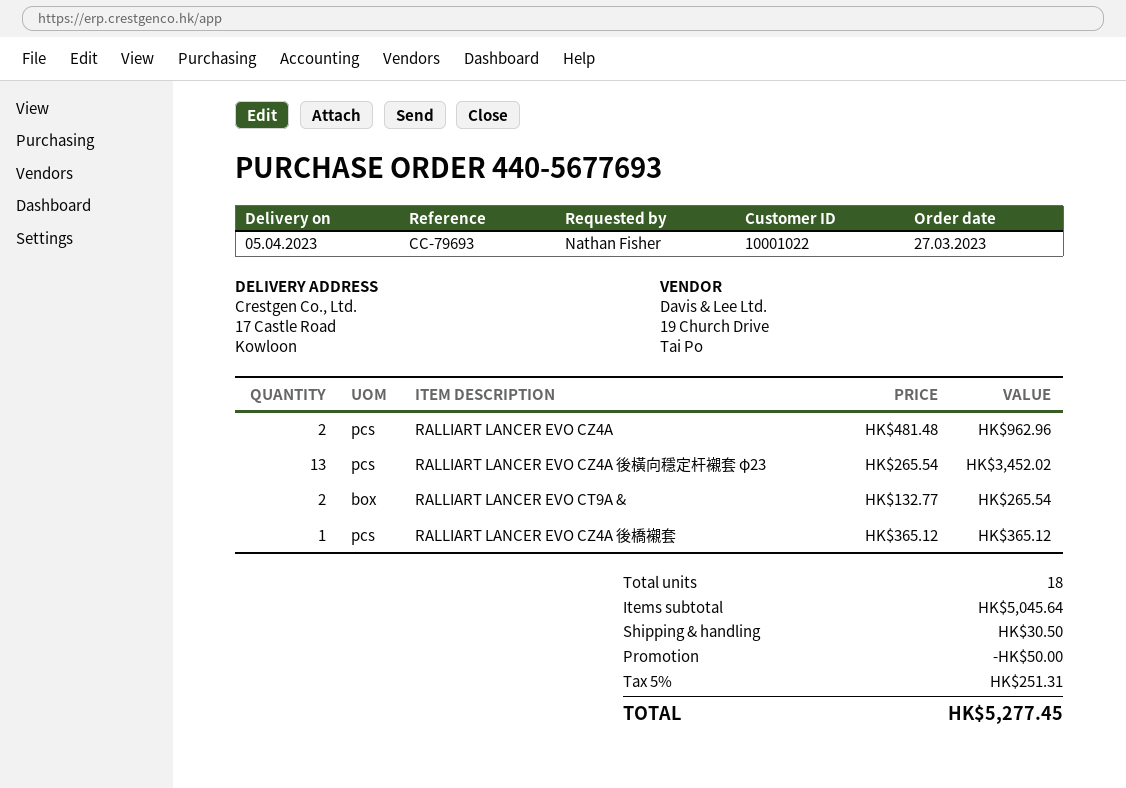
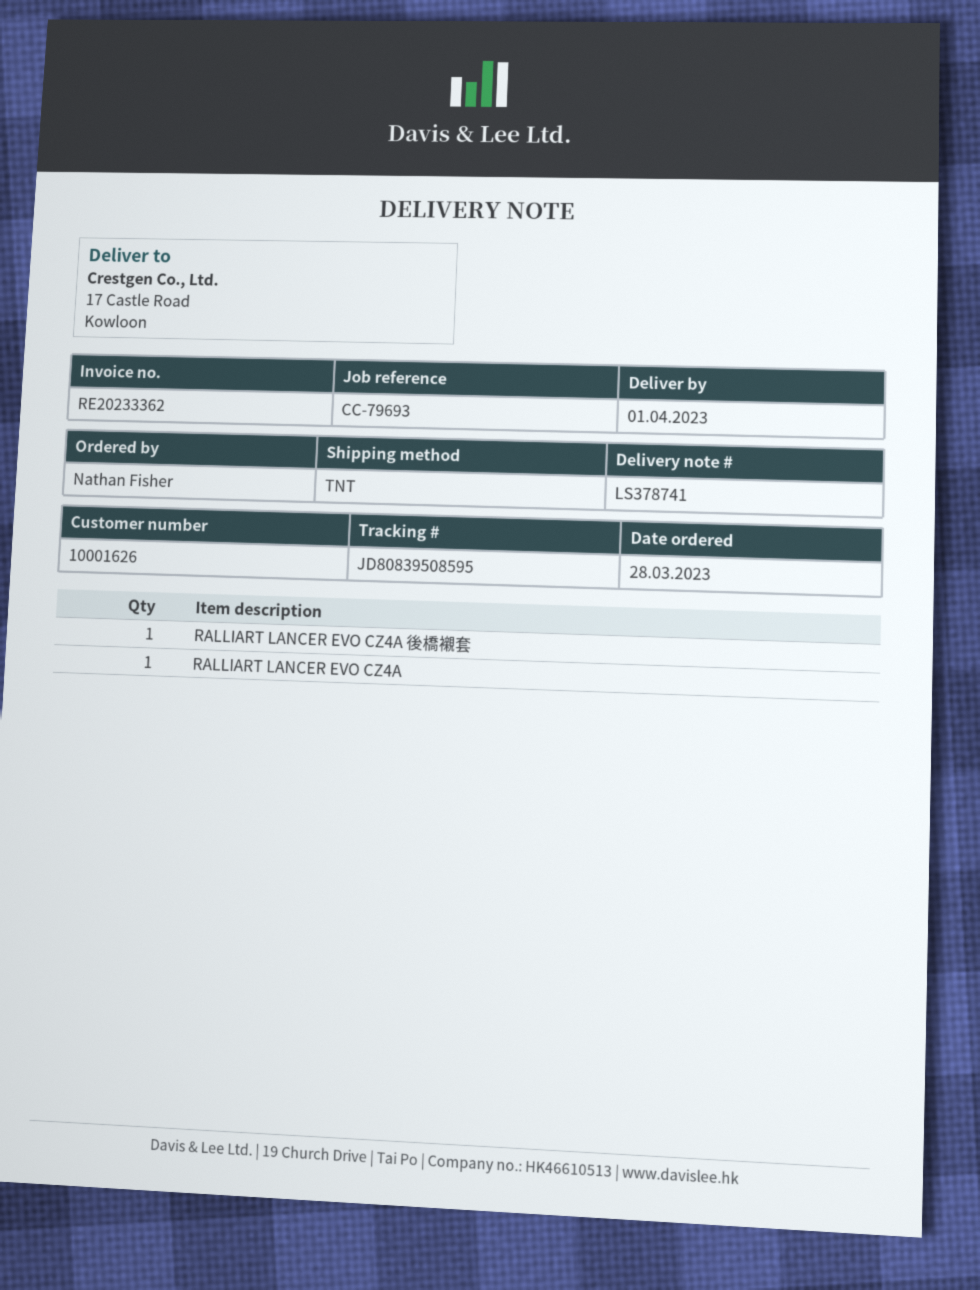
order date: 2023-03-27 -> 2023-03-28
delivery date: 2023-04-05 -> 2023-04-01
customer number: 10001022 -> 10001626
RALLIART LANCER EVO CZ4A: 2 -> 1
RALLIART LANCER EVO CZ4A 後橫向穩定杆襯套 φ23: 13 -> none
RALLIART LANCER EVO CT9A &: 2 -> none

